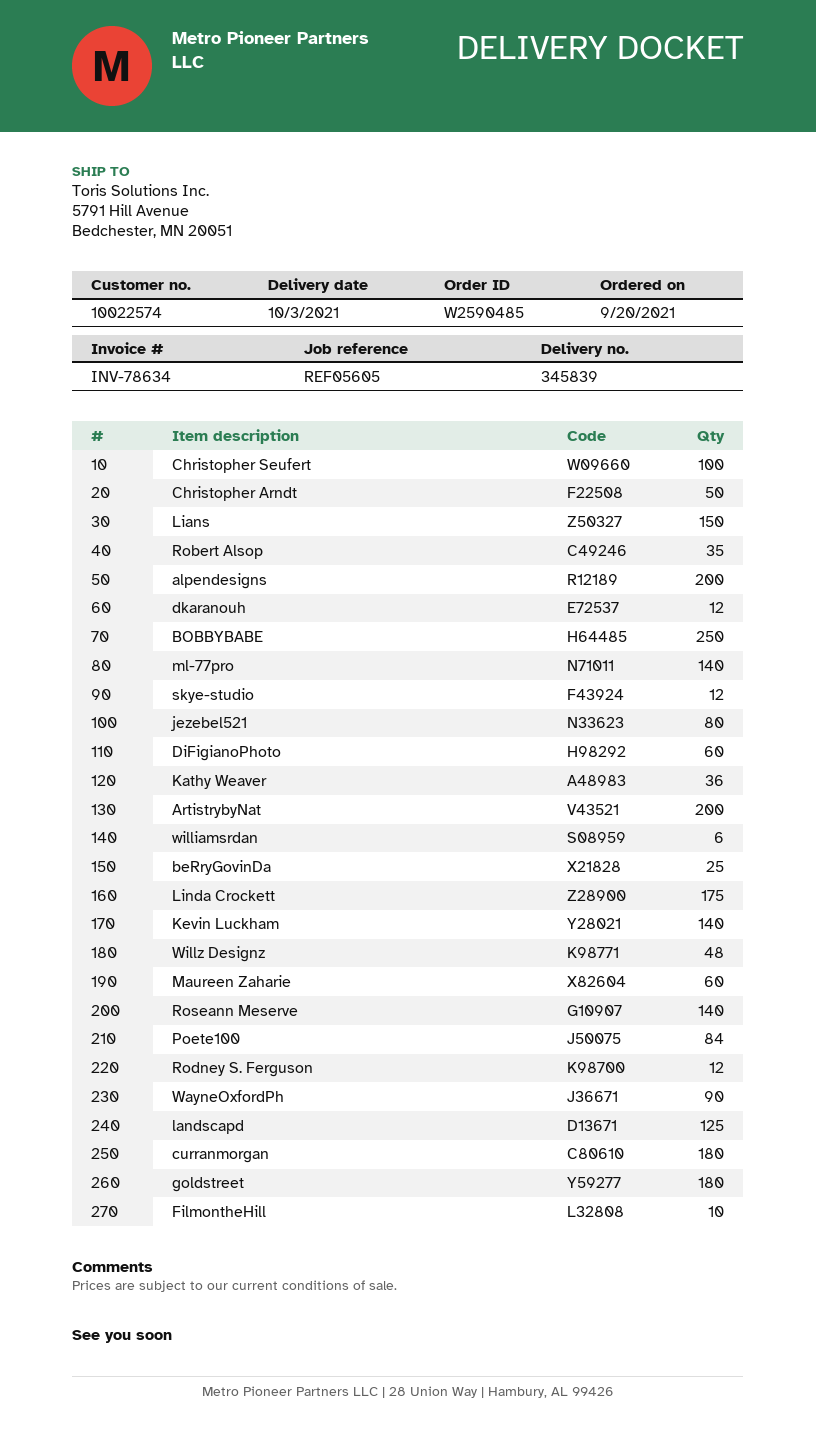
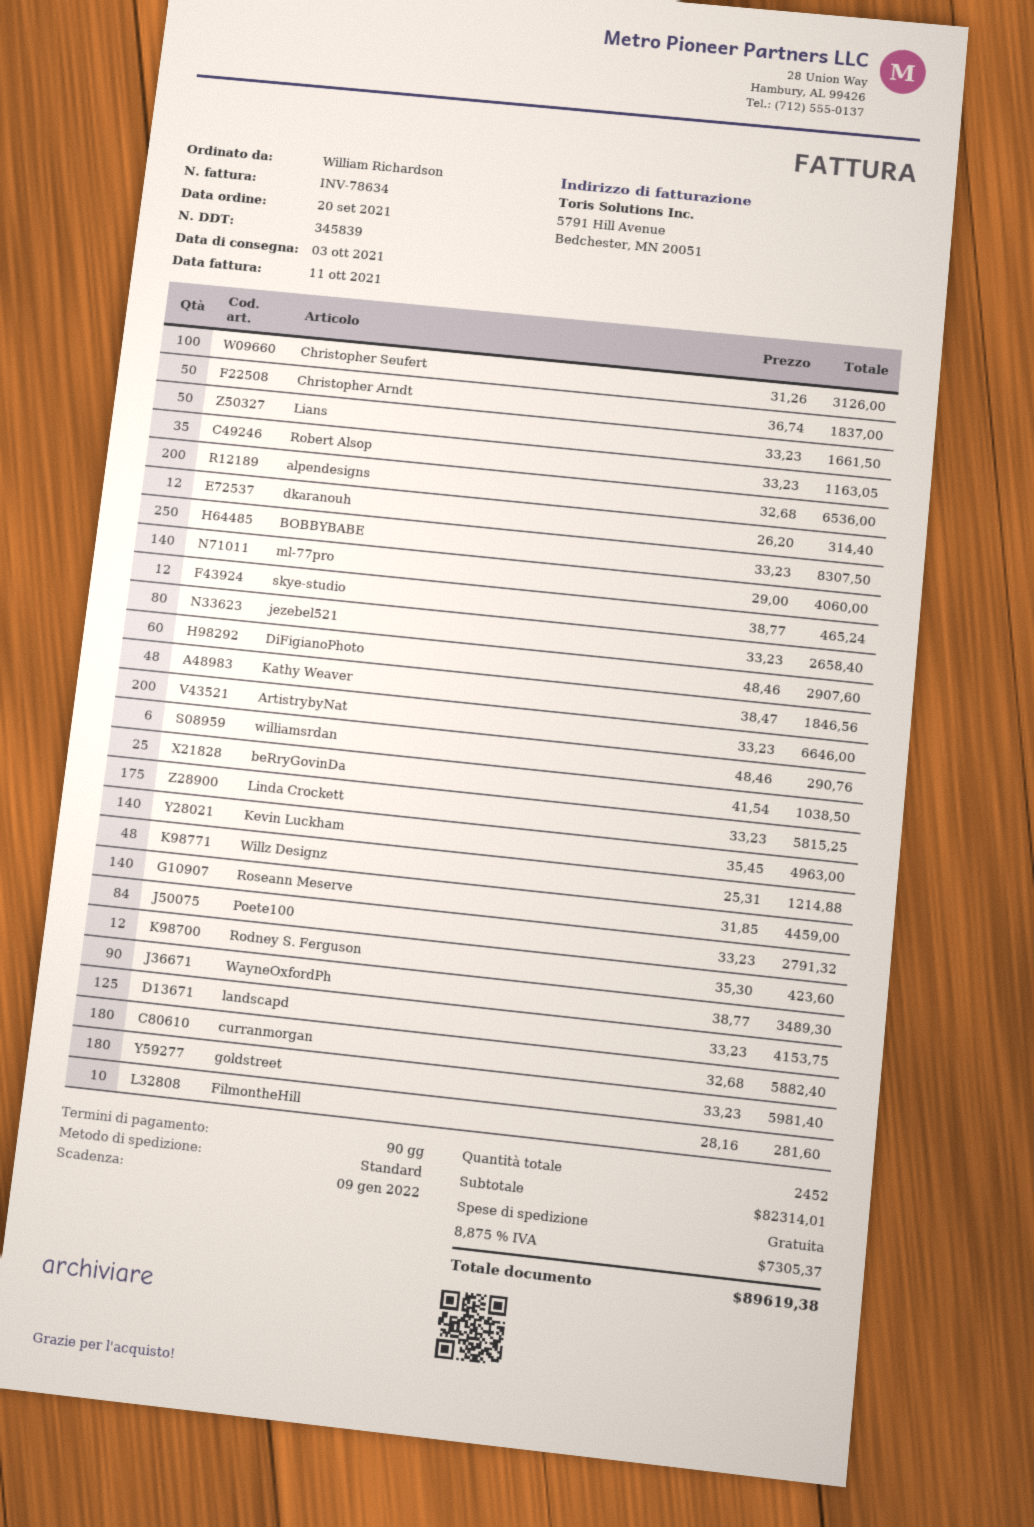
Lians: 150 -> 50
Kathy Weaver: 36 -> 48
Maureen Zaharie: 60 -> none

